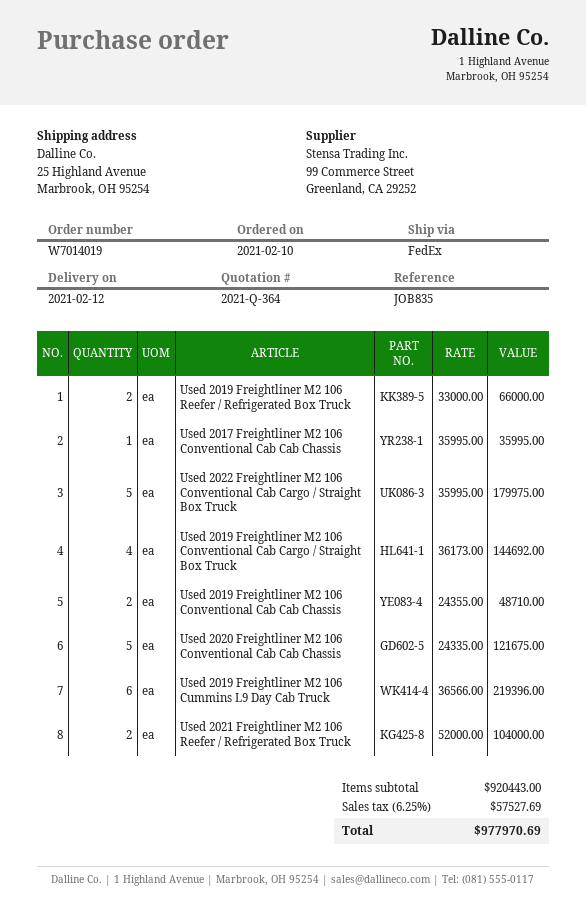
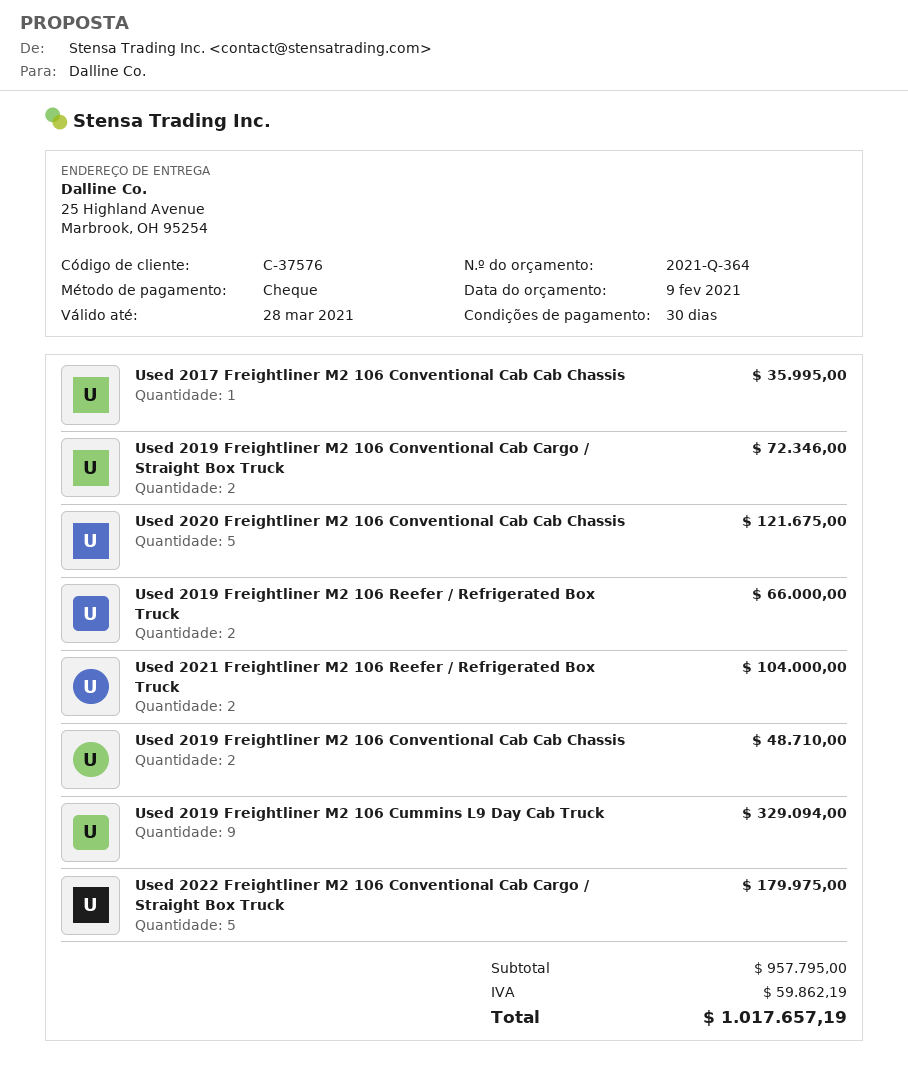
Used 2019 Freightliner M2 106 Conventional Cab Cargo / Straight Box Truck: 4 for 144692.00 -> 2 for 72346.00
Used 2019 Freightliner M2 106 Cummins L9 Day Cab Truck: 6 for 219396.00 -> 9 for 329094.00
subtotal: 920443.00 -> 957795.00
tax: 57527.69 -> 59862.19
total: 977970.69 -> 1017657.19

